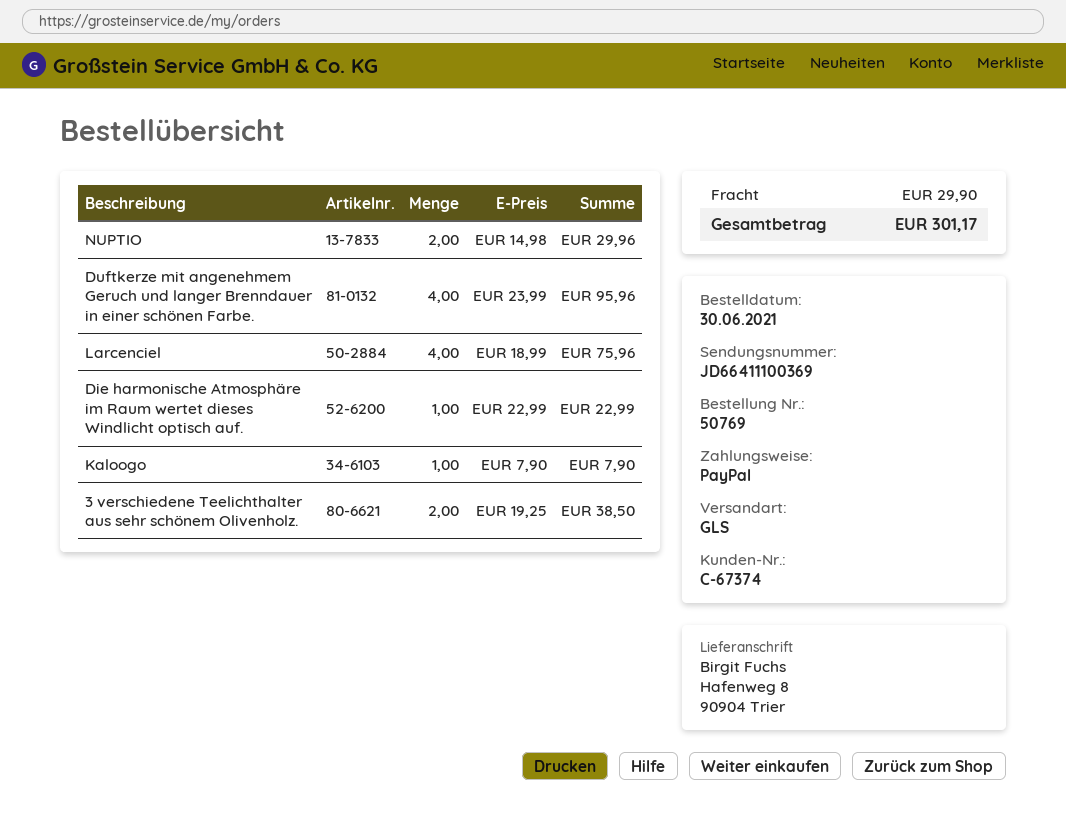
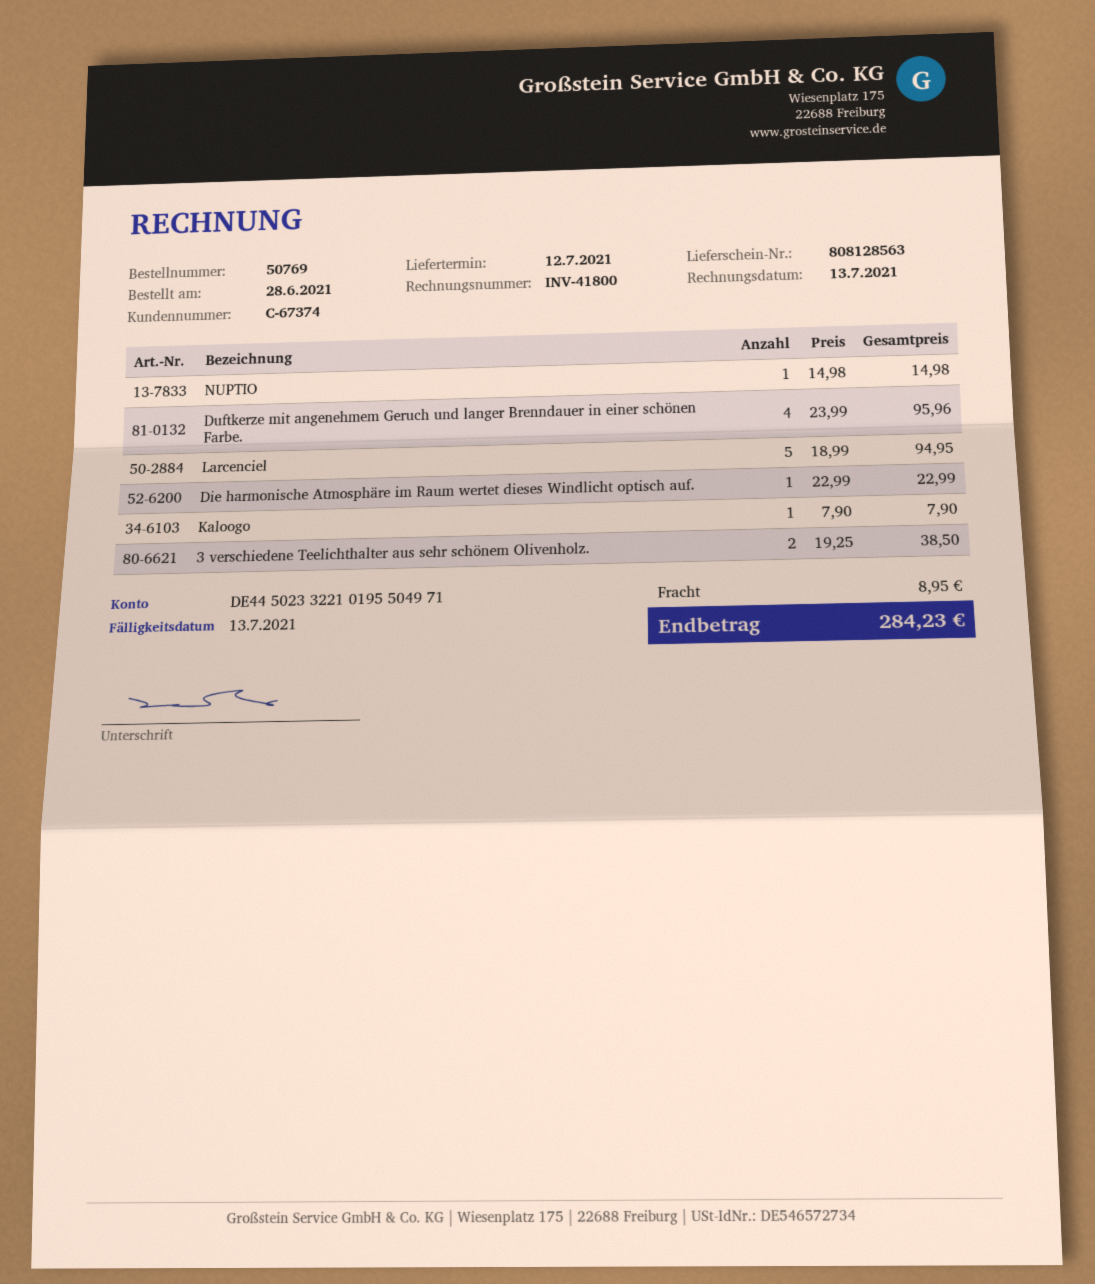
order date: 2021-06-30 -> 2021-06-28
NUPTIO: 2 x 14.98 = 29.96 -> 1 x 14.98 = 14.98
Larcenciel: 4 x 18.99 = 75.96 -> 5 x 18.99 = 94.95
shipping: 29.90 -> 8.95
total: 301.17 -> 284.23

